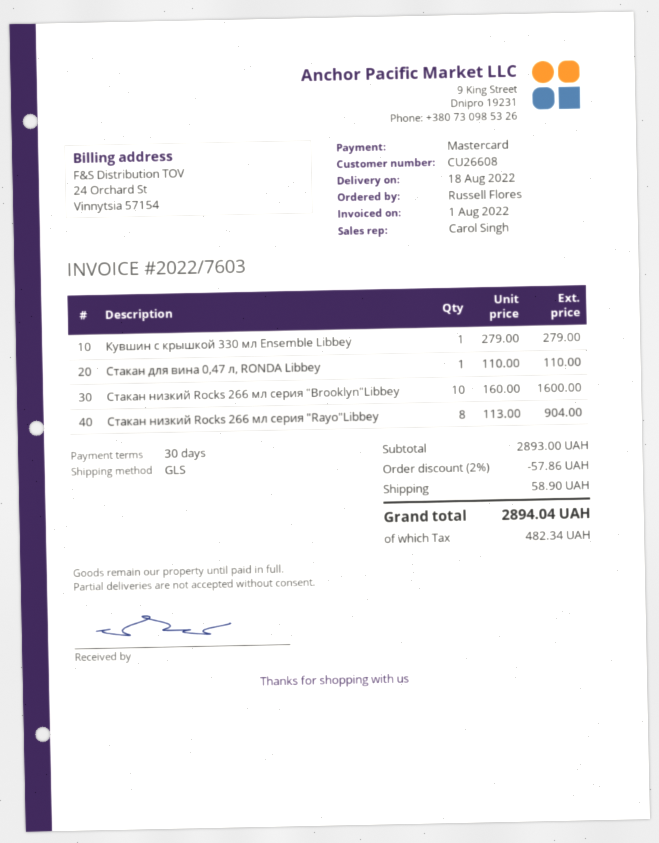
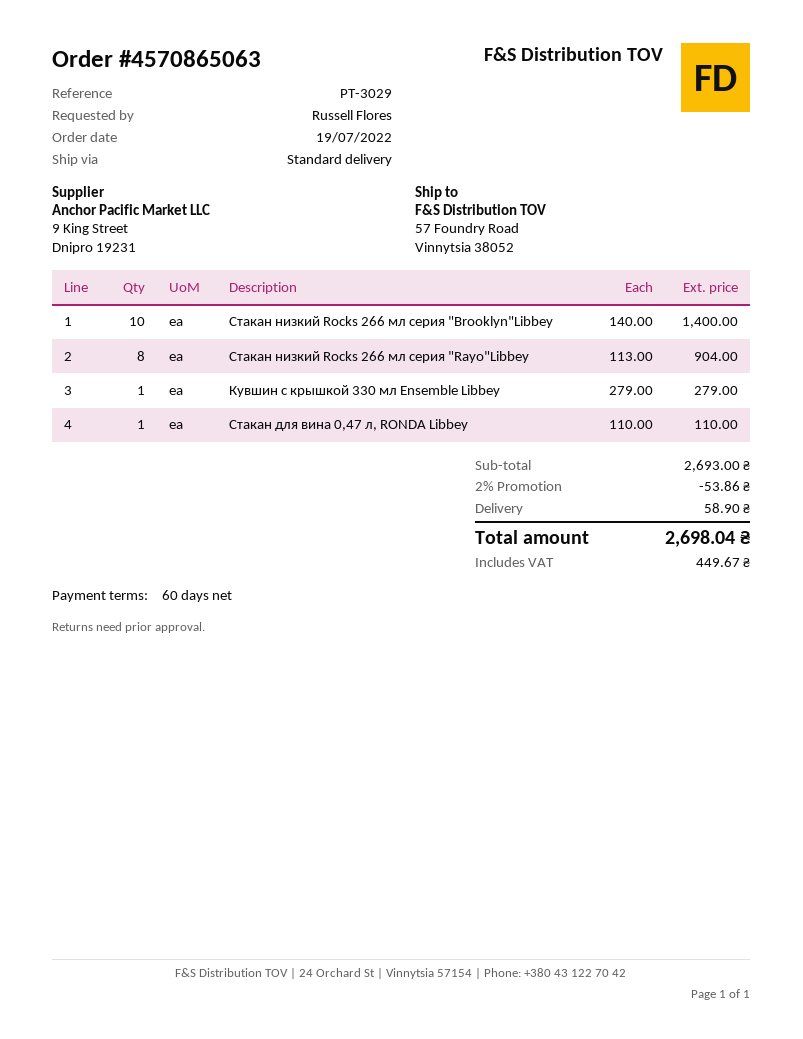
payment terms: 30 days -> 60 days
shipping method: GLS -> standard
Стакан низкий Rocks 266 мл серия "Brooklyn"Libbey: 10 x 160.00 = 1600.00 -> 10 x 140.00 = 1400.00
subtotal: 2893.00 -> 2693.00
discount: 2% = 57.86 -> 2% = 53.86
tax: 482.34 -> 449.67
total: 2894.04 -> 2698.04

